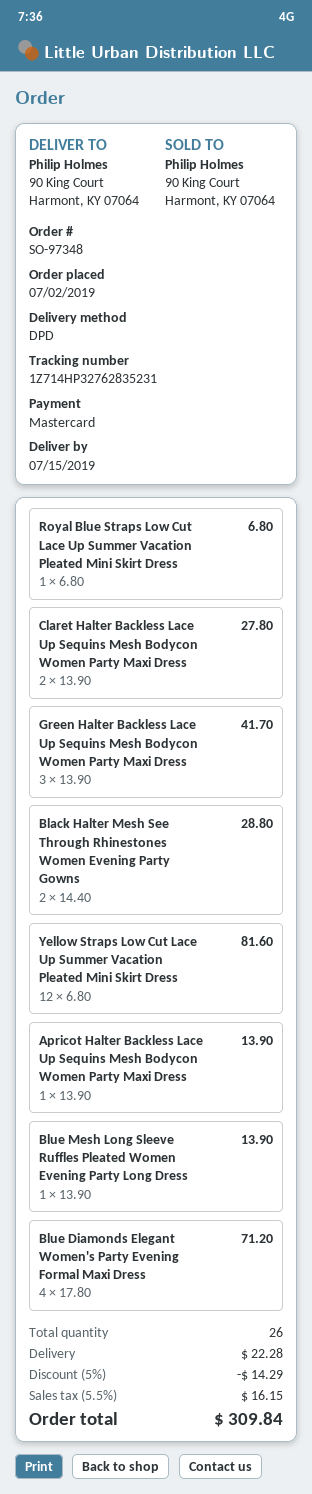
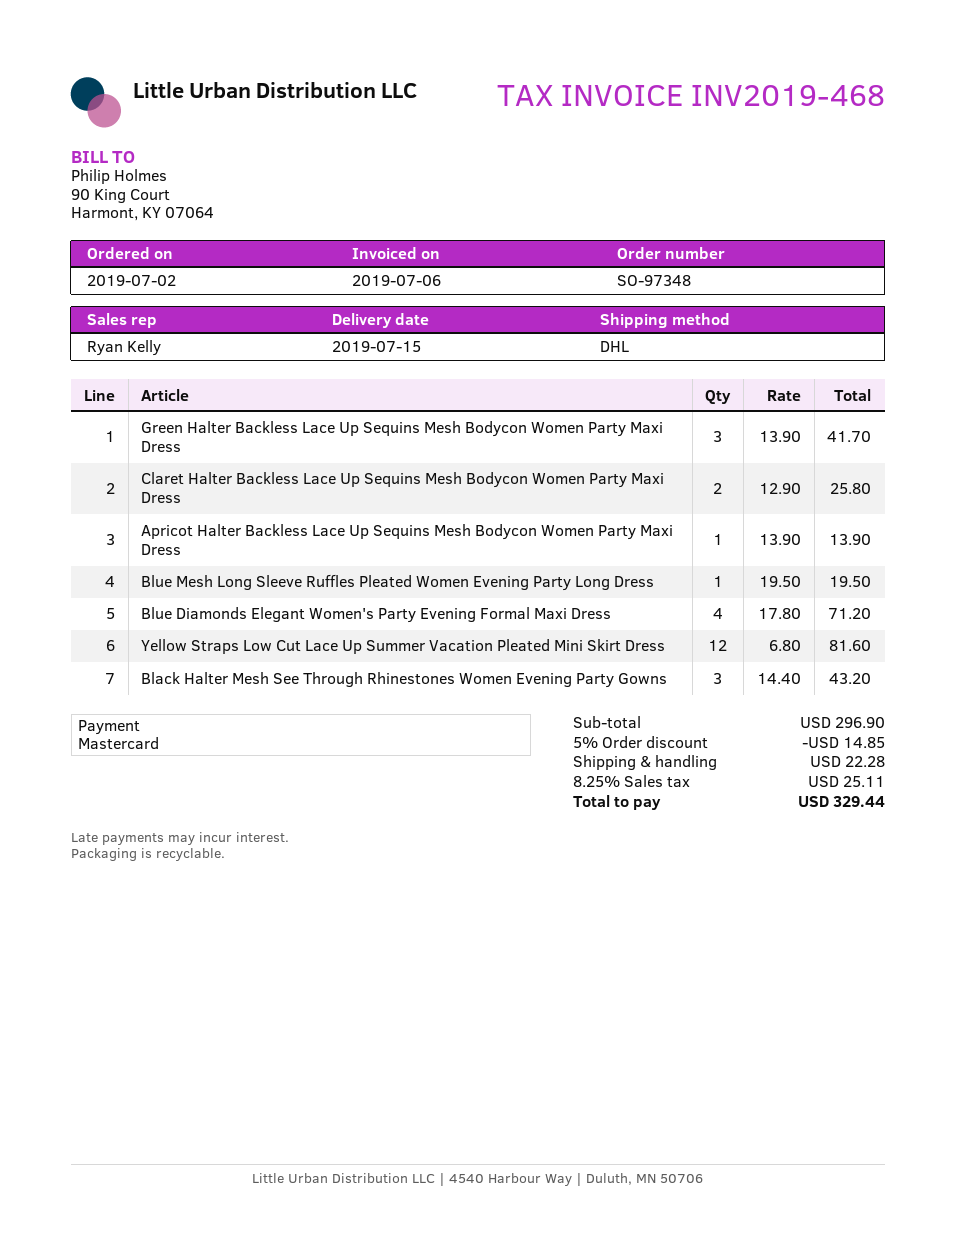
shipping method: DPD -> DHL
Royal Blue Straps Low Cut Lace Up Summer Vacation Pleated Mini Skirt Dress: 1 x 6.80 = 6.80 -> none
Claret Halter Backless Lace Up Sequins Mesh Bodycon Women Party Maxi Dress: 2 x 13.90 = 27.80 -> 2 x 12.90 = 25.80
Black Halter Mesh See Through Rhinestones Women Evening Party Gowns: 2 x 14.40 = 28.80 -> 3 x 14.40 = 43.20
Blue Mesh Long Sleeve Ruffles Pleated Women Evening Party Long Dress: 1 x 13.90 = 13.90 -> 1 x 19.50 = 19.50
discount: 5% = 14.29 -> 5% = 14.85
tax: 5.5% = 16.15 -> 8.25% = 25.11
total: 309.84 -> 329.44

